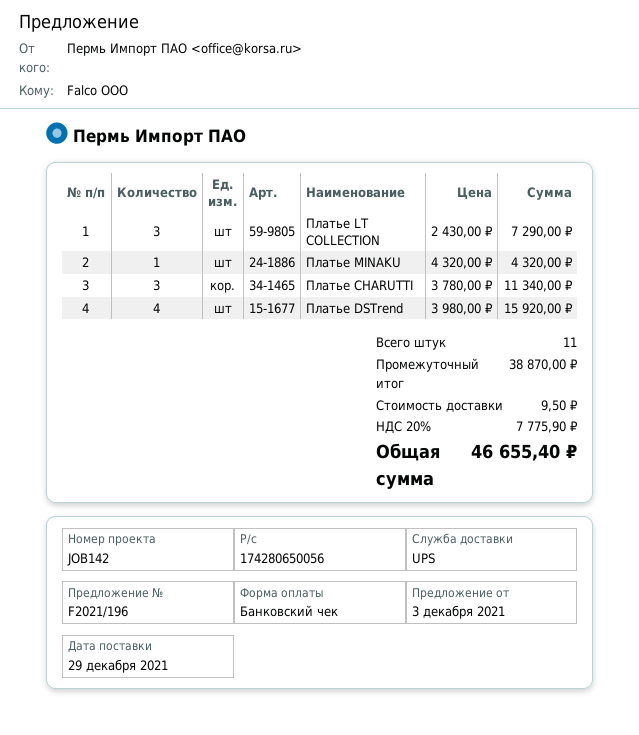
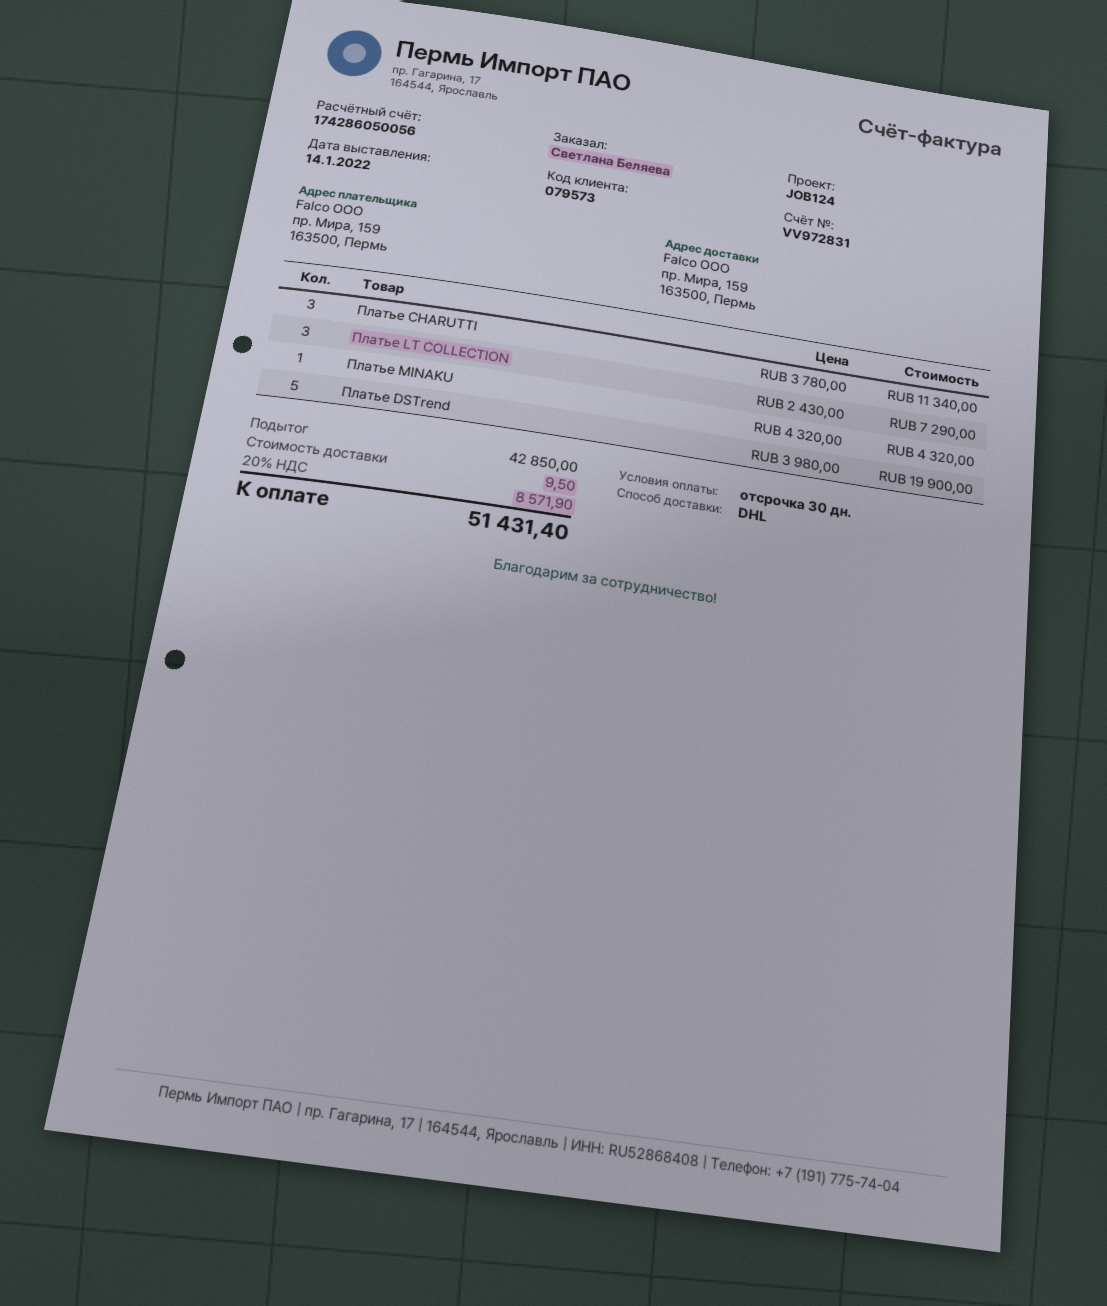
reference: JOB142 -> JOB124
bank account: 174280650056 -> 174286050056
shipping method: UPS -> DHL
Платье DSTrend: 4 x 3980.00 = 15920.00 -> 5 x 3980.00 = 19900.00
subtotal: 38870.00 -> 42850.00
tax: 20% = 7775.90 -> 20% = 8571.90
total: 46655.40 -> 51431.40

